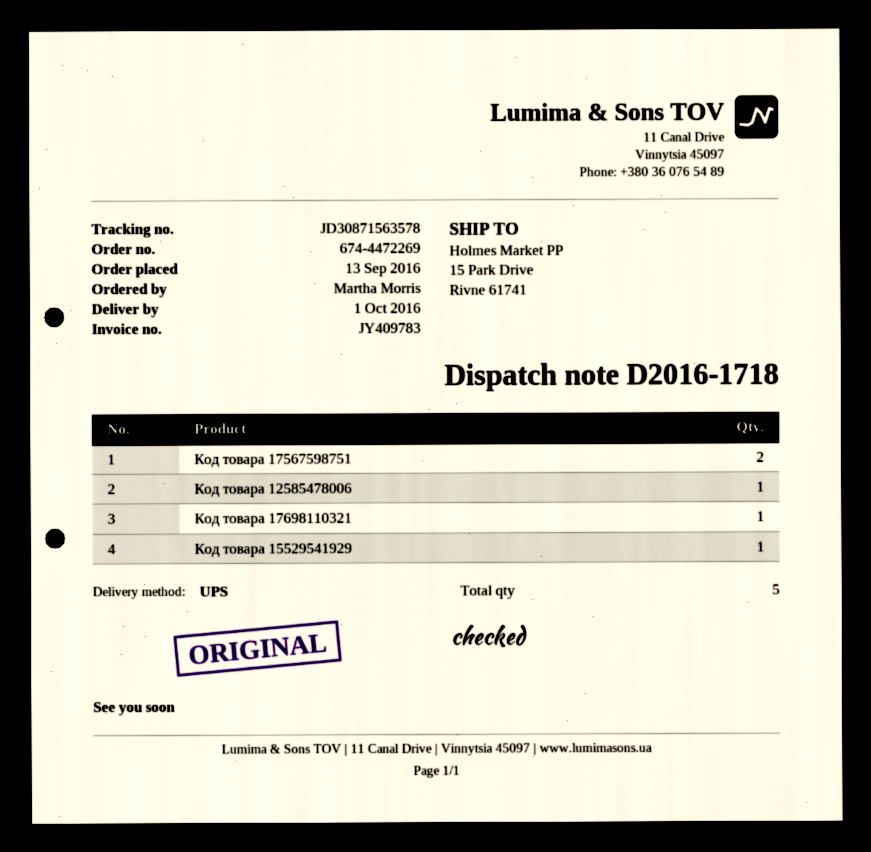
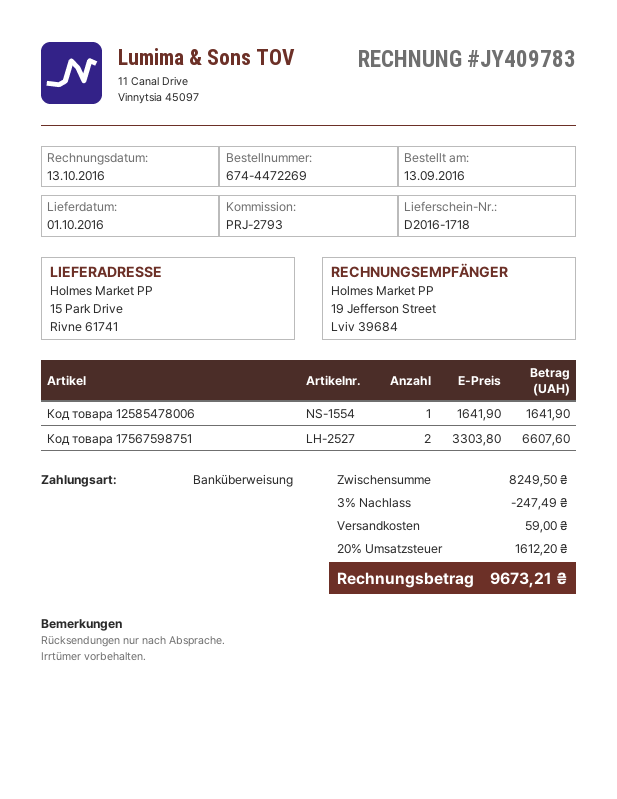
Код товара 17698110321: 1 -> none
Код товара 15529541929: 1 -> none

